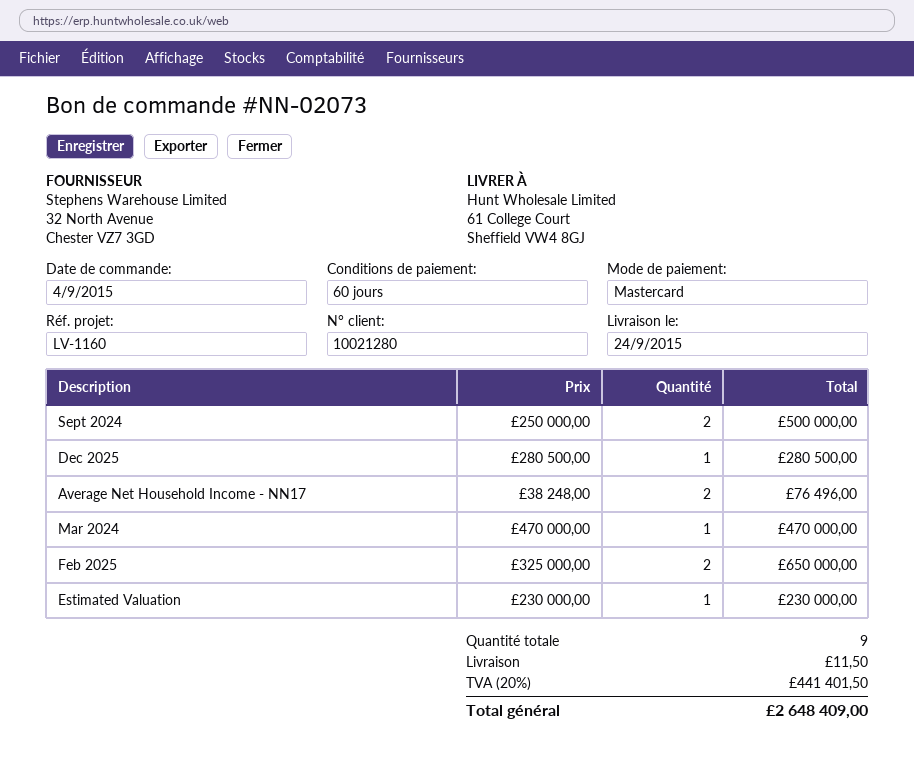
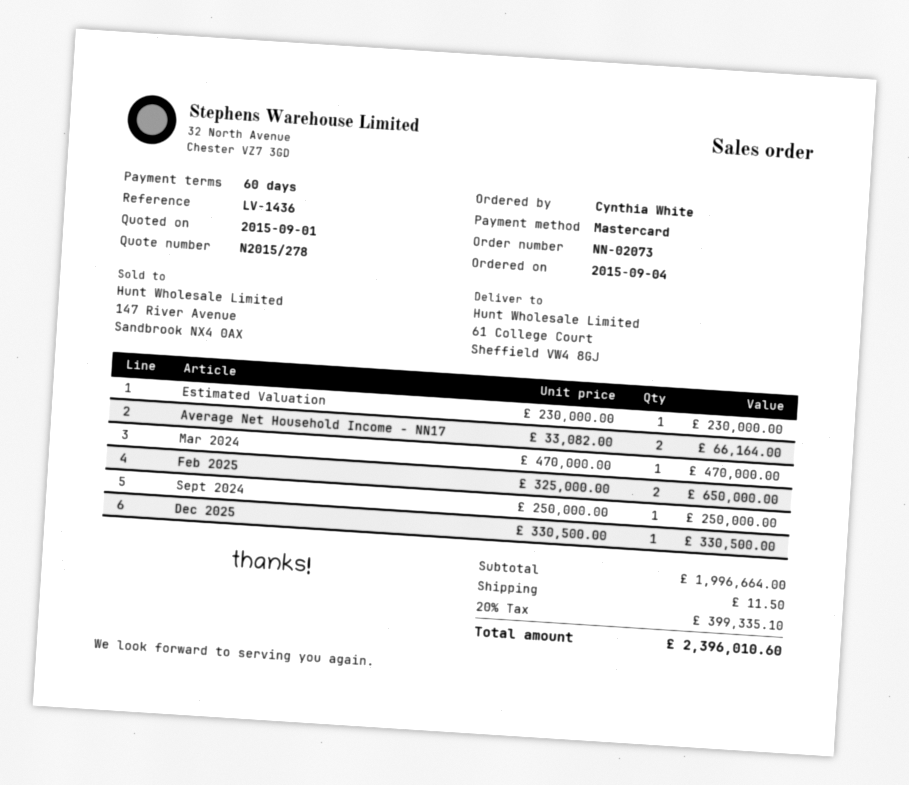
reference: LV-1160 -> LV-1436
Sept 2024: 2 x 250000.00 = 500000.00 -> 1 x 250000.00 = 250000.00
Dec 2025: 1 x 280500.00 = 280500.00 -> 1 x 330500.00 = 330500.00
Average Net Household Income - NN17: 2 x 38248.00 = 76496.00 -> 2 x 33082.00 = 66164.00
tax: 20% = 441401.50 -> 20% = 399335.10
total: 2648409.00 -> 2396010.60

